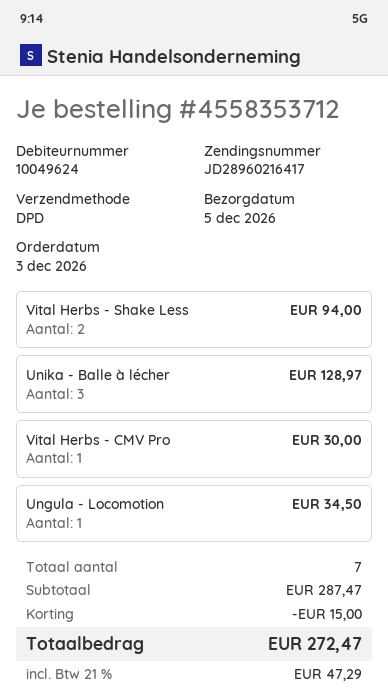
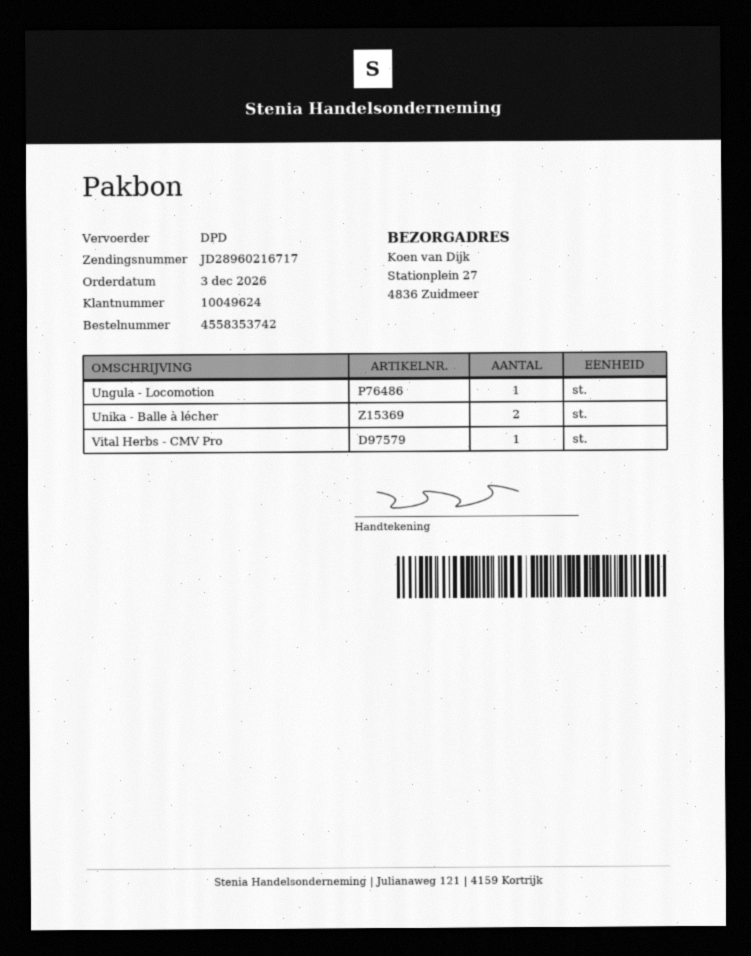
order number: 4558353712 -> 4558353742
tracking number: JD28960216417 -> JD28960216717
Vital Herbs - Shake Less: 2 -> none
Unika - Balle à lécher: 3 -> 2

